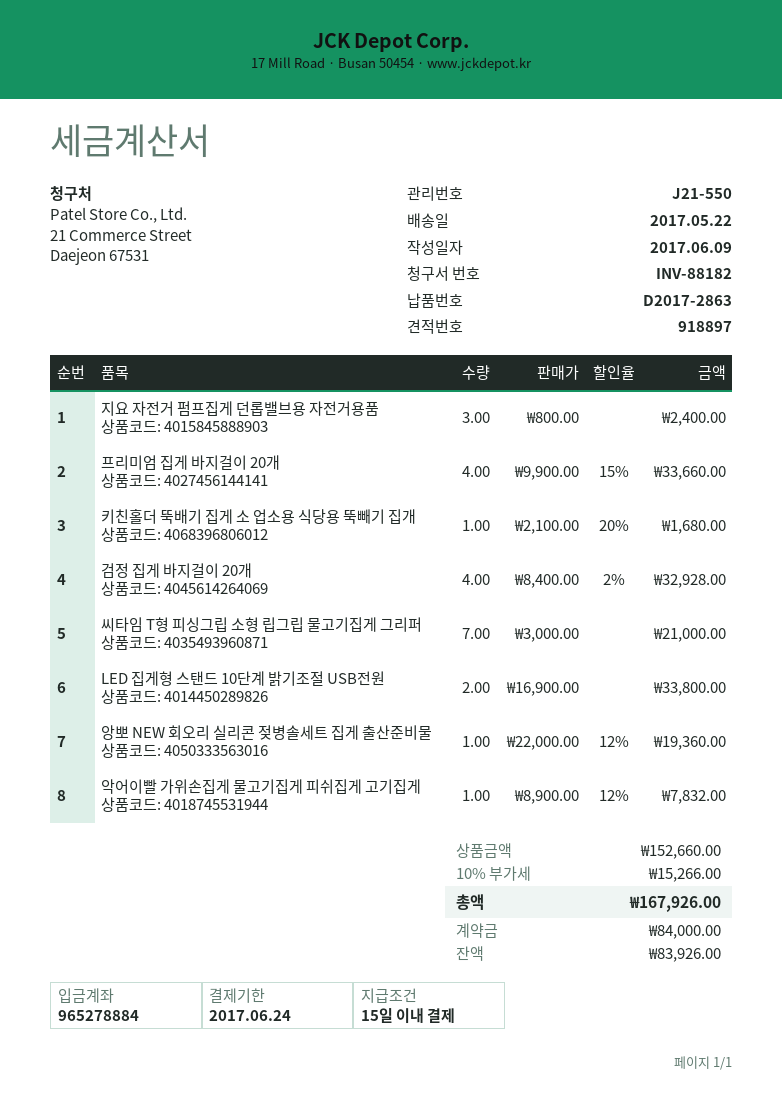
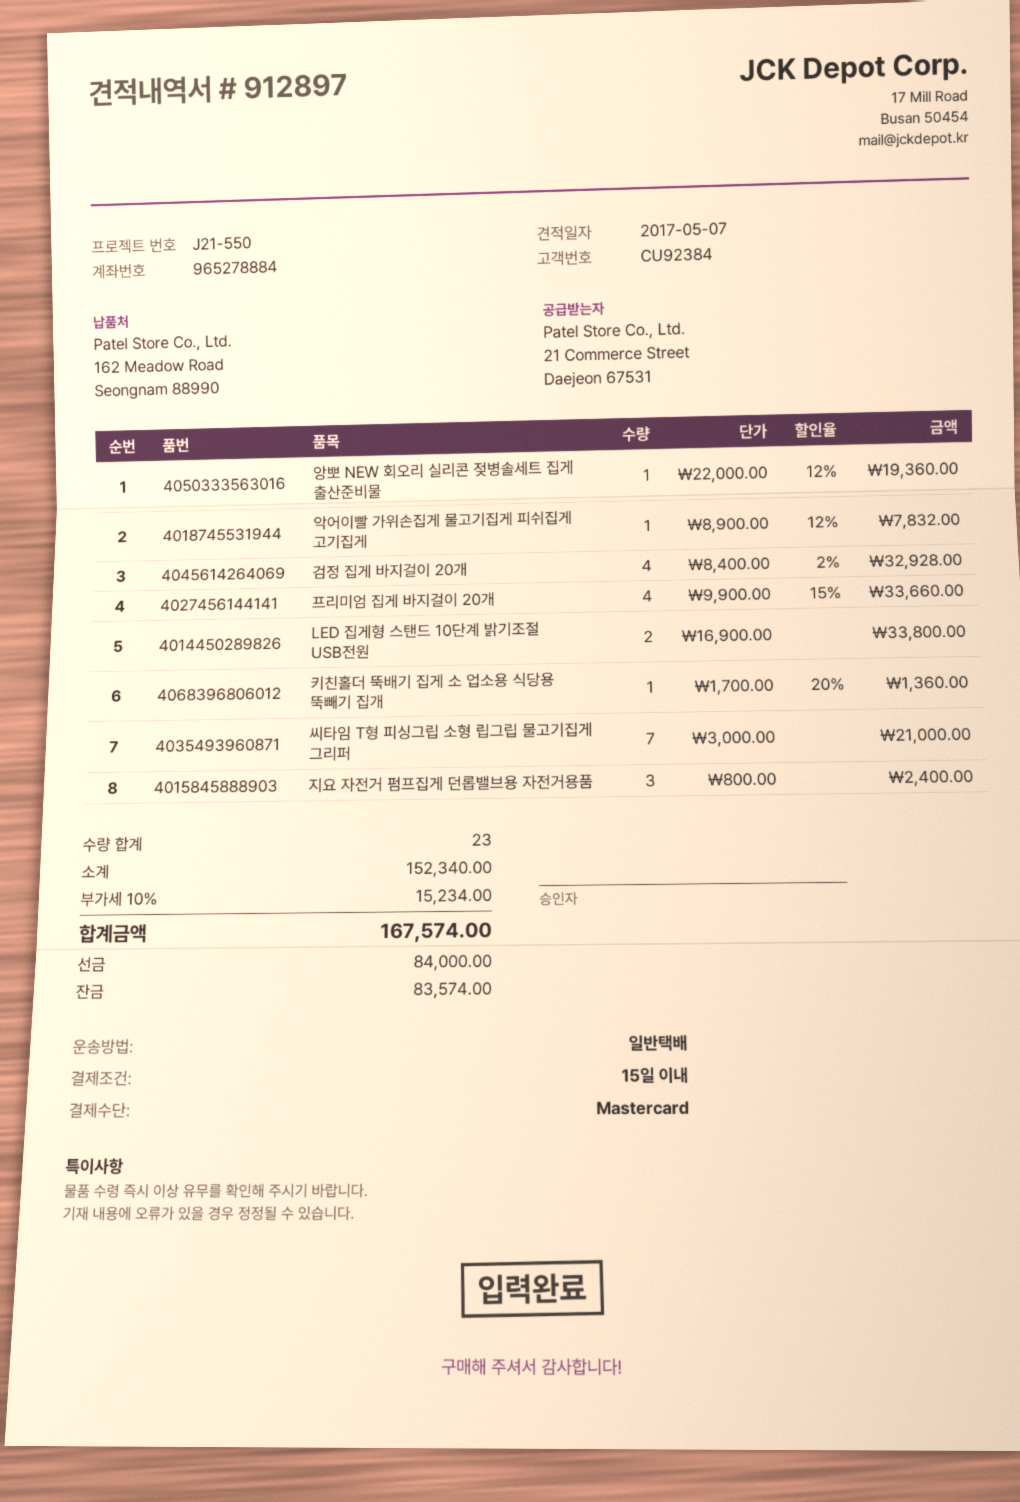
quote number: 918897 -> 912897
키친홀더 뚝배기 집게 소 업소용 식당용 뚝빼기 집개: 1 x 2100.00 - 20% = 1680.00 -> 1 x 1700.00 - 20% = 1360.00
subtotal: 152660.00 -> 152340.00
tax: 10% = 15266.00 -> 10% = 15234.00
total: 167926.00 -> 167574.00
balance: 83926.00 -> 83574.00

